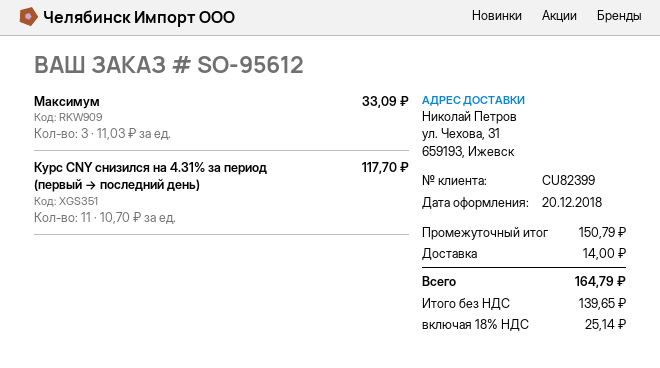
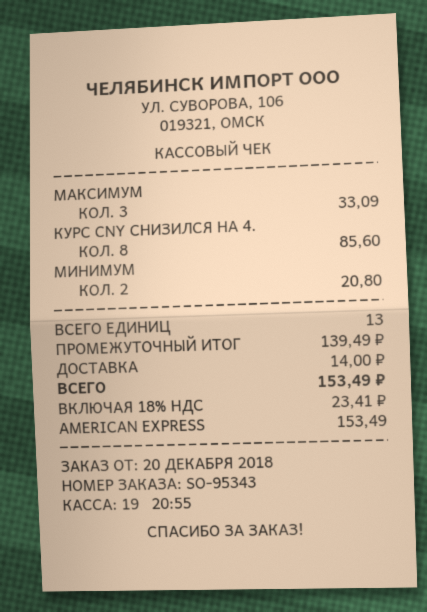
order number: SO-95612 -> SO-95343
Курс CNY снизился на 4.31% за период (первый → последний день): 11 for 117.70 -> 8 for 85.60
МИНИМУМ: none -> 2 for 20.80
subtotal: 150.79 -> 139.49
tax: 18% = 25.14 -> 18% = 23.41
total: 164.79 -> 153.49

